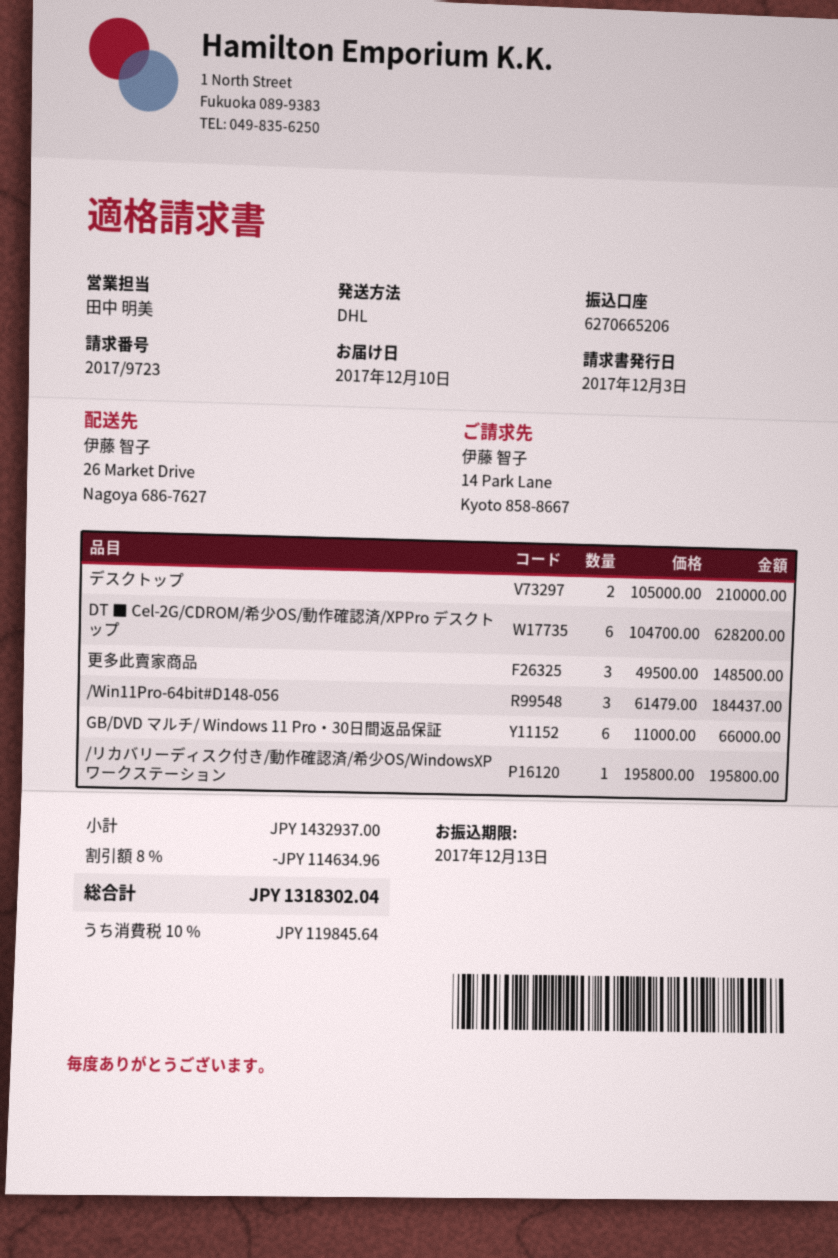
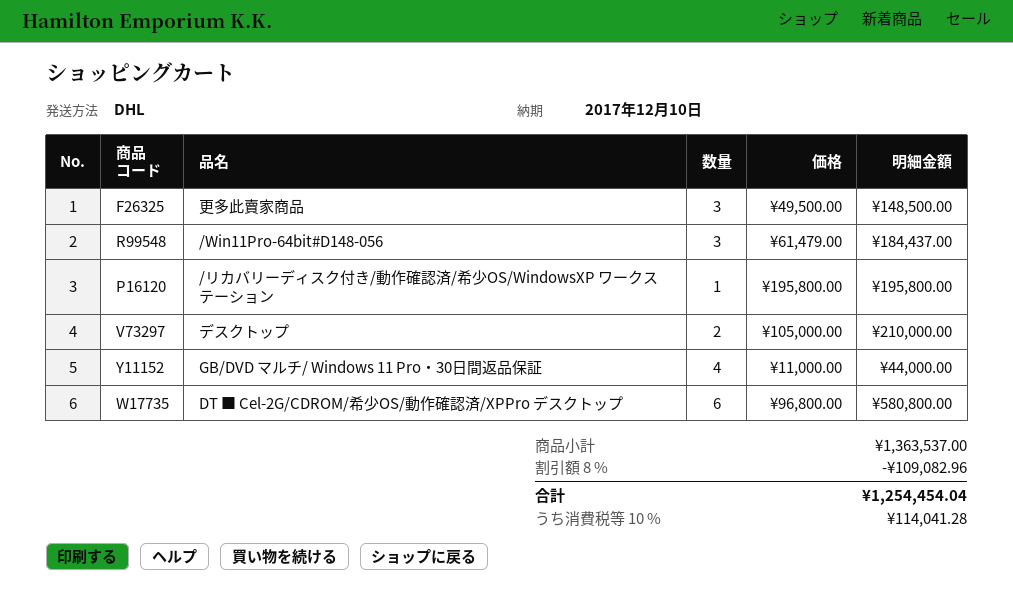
DT ■ Cel-2G/CDROM/希少OS/動作確認済/XPPro デスクトップ: 6 x 104700.00 = 628200.00 -> 6 x 96800.00 = 580800.00
GB/DVD マルチ/ Windows 11 Pro・30日間返品保証: 6 x 11000.00 = 66000.00 -> 4 x 11000.00 = 44000.00
subtotal: 1432937.00 -> 1363537.00
discount: 8% = 114634.96 -> 8% = 109082.96
tax: 10% = 119845.64 -> 10% = 114041.28
total: 1318302.04 -> 1254454.04

